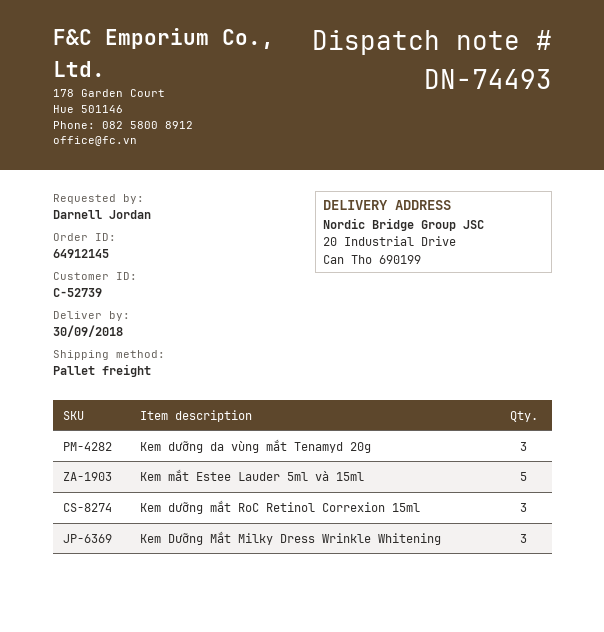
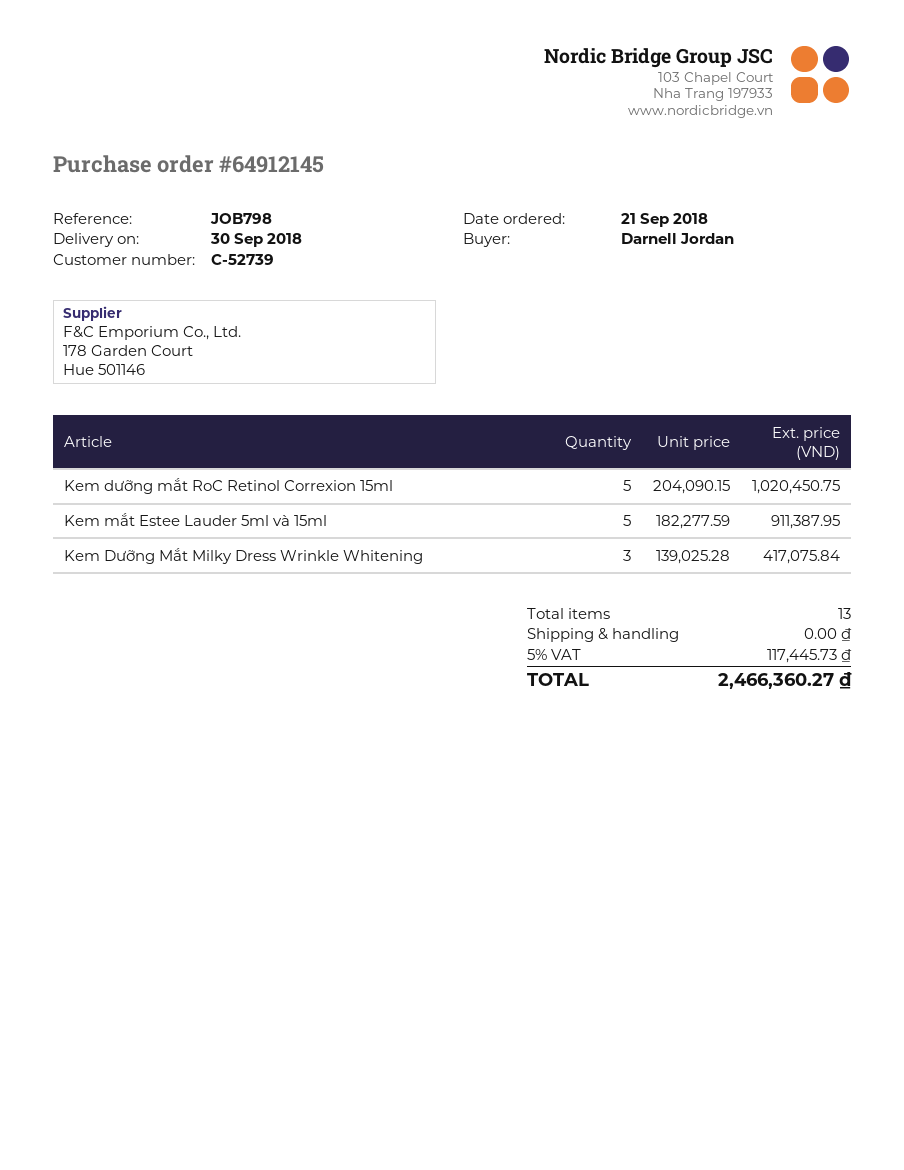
Kem dưỡng da vùng mắt Tenamyd 20g: 3 -> none
Kem dưỡng mắt RoC Retinol Correxion 15ml: 3 -> 5

